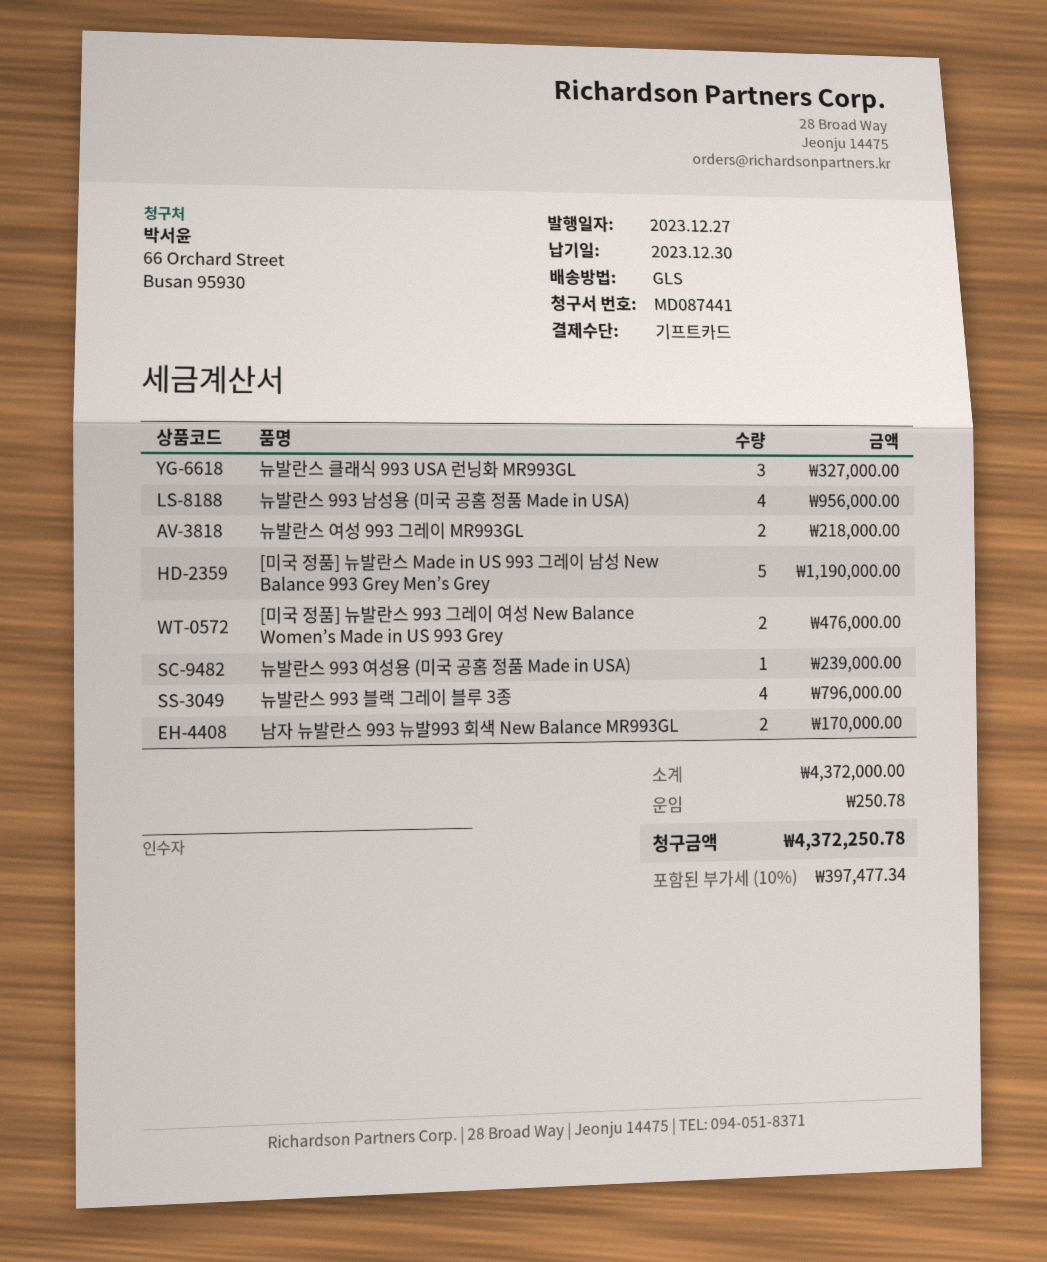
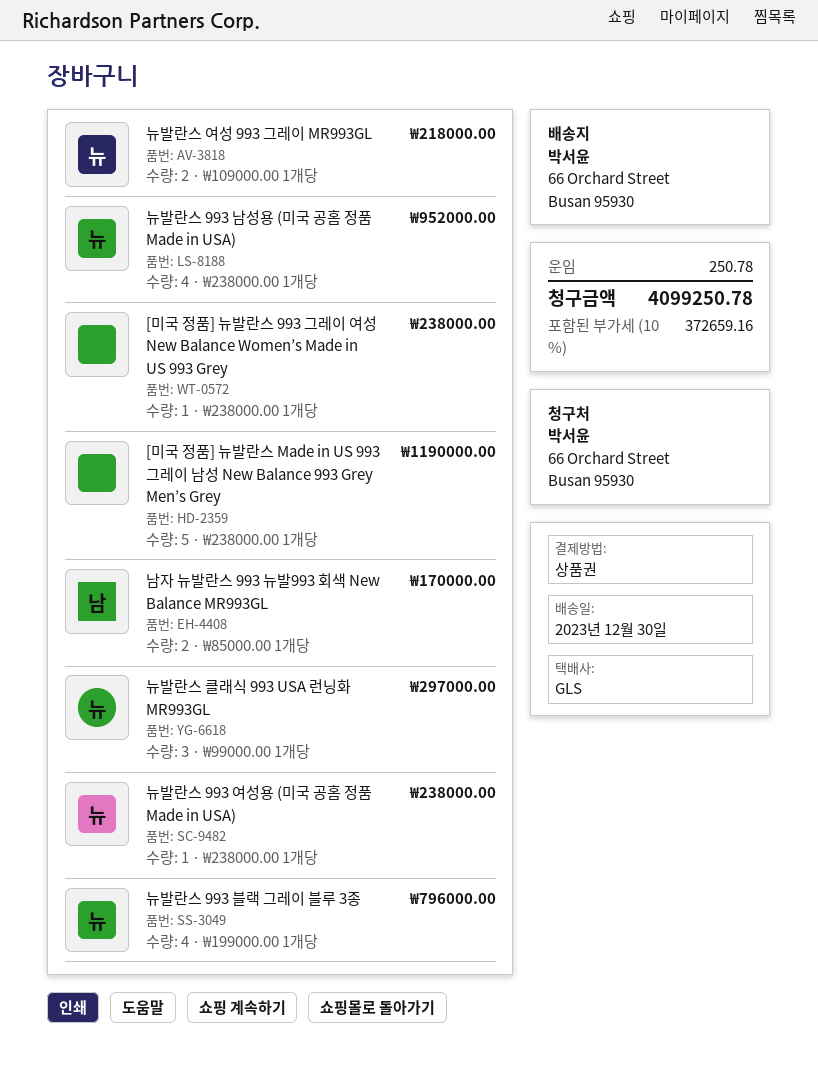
뉴발란스 클래식 993 USA 런닝화 MR993GL: 3 for 327000.00 -> 3 for 297000.00
뉴발란스 993 남성용 (미국 공홈 정품 Made in USA): 4 for 956000.00 -> 4 for 952000.00
[미국 정품] 뉴발란스 993 그레이 여성 New Balance Women’s Made in US 993 Grey: 2 for 476000.00 -> 1 for 238000.00
뉴발란스 993 여성용 (미국 공홈 정품 Made in USA): 1 for 239000.00 -> 1 for 238000.00
tax: 10% = 397477.34 -> 10% = 372659.16
total: 4372250.78 -> 4099250.78

